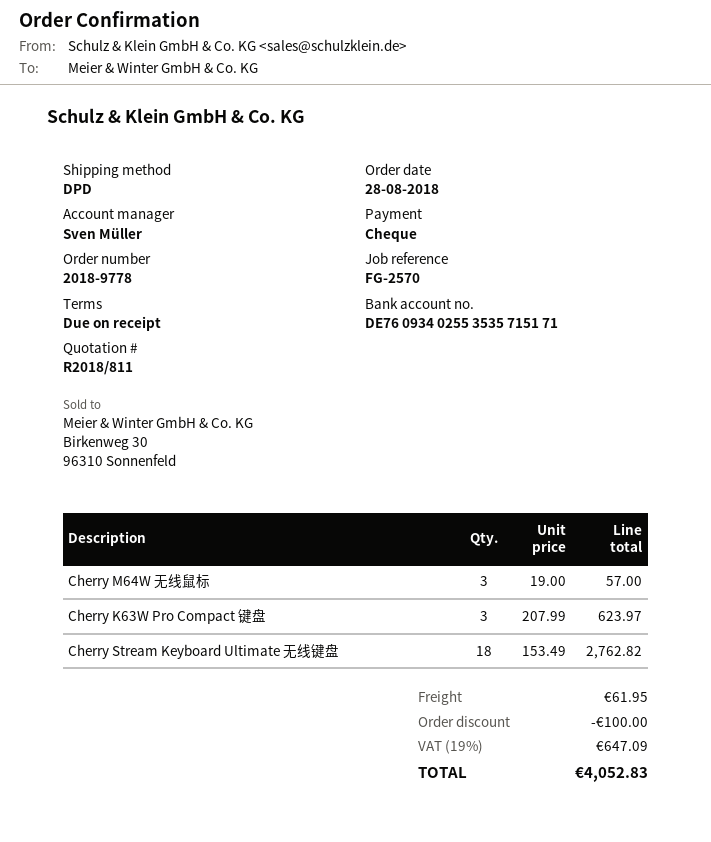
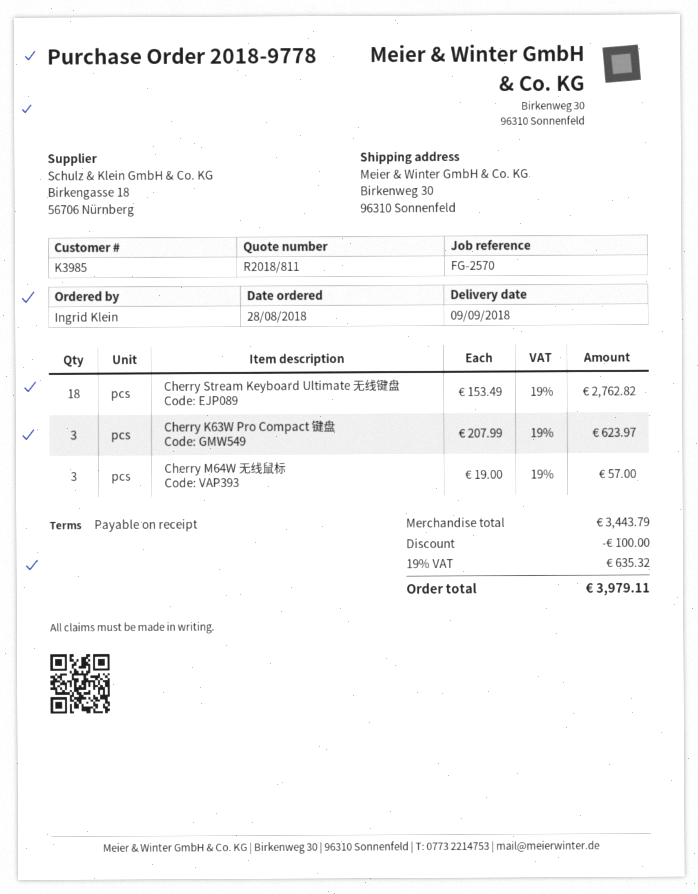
shipping: 61.95 -> none
tax: 19% = 647.09 -> 19% = 635.32
total: 4052.83 -> 3979.11

